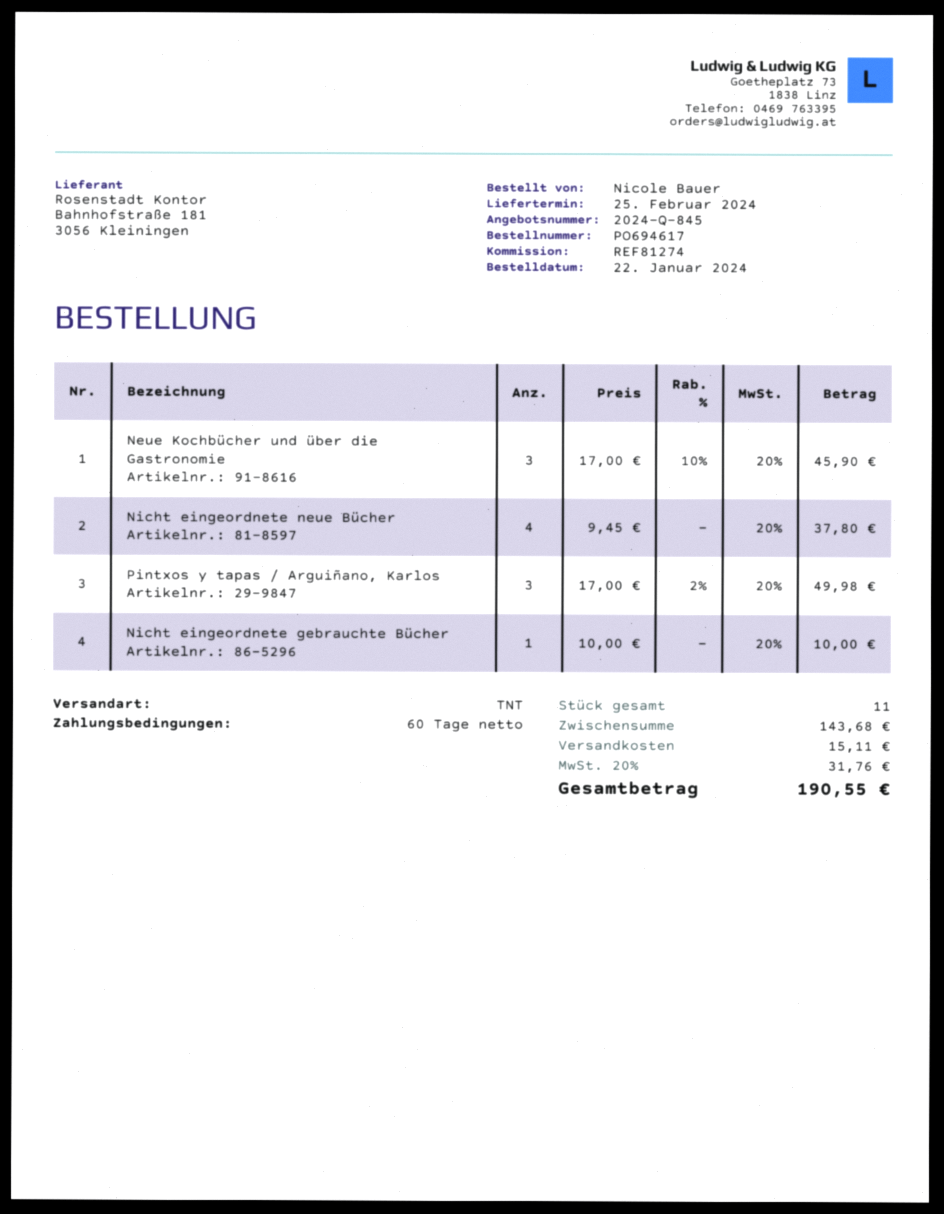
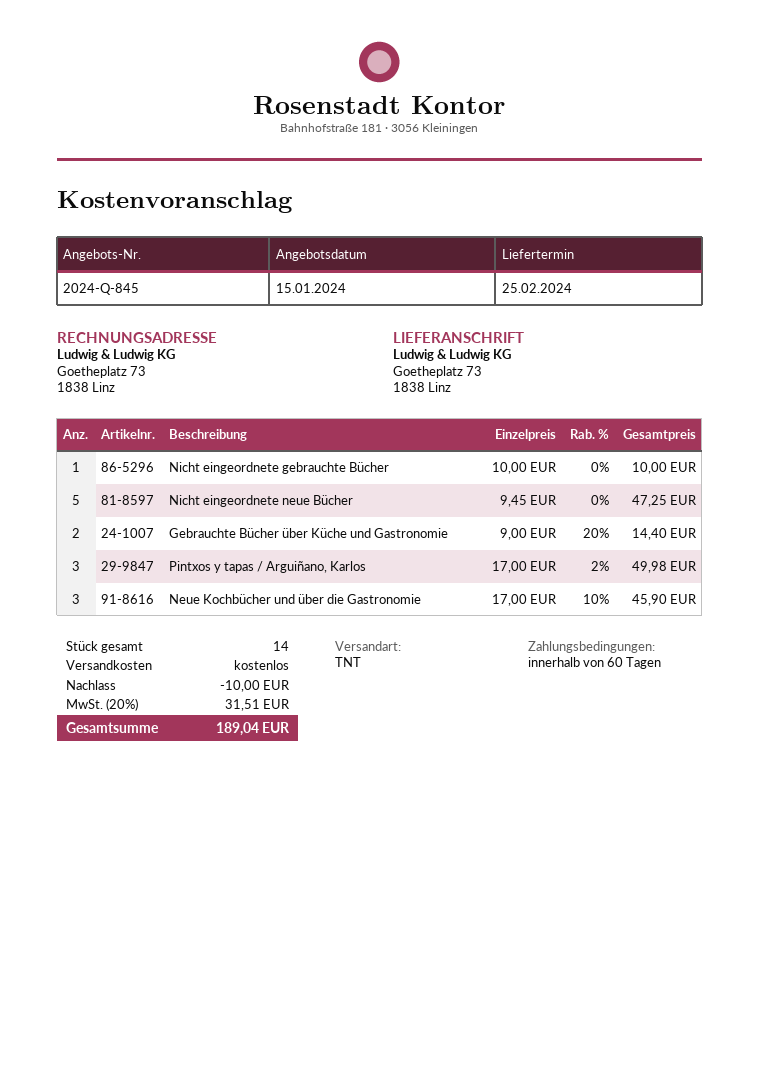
Nicht eingeordnete neue Bücher: 4 x 9.45 = 37.80 -> 5 x 9.45 = 47.25
Gebrauchte Bücher über Küche und Gastronomie: none -> 2 x 9.00 - 20% = 14.40
total quantity: 11 -> 14
discount: none -> 10.00
shipping: 15.11 -> 0.00
tax: 20% = 31.76 -> 20% = 31.51
total: 190.55 -> 189.04

